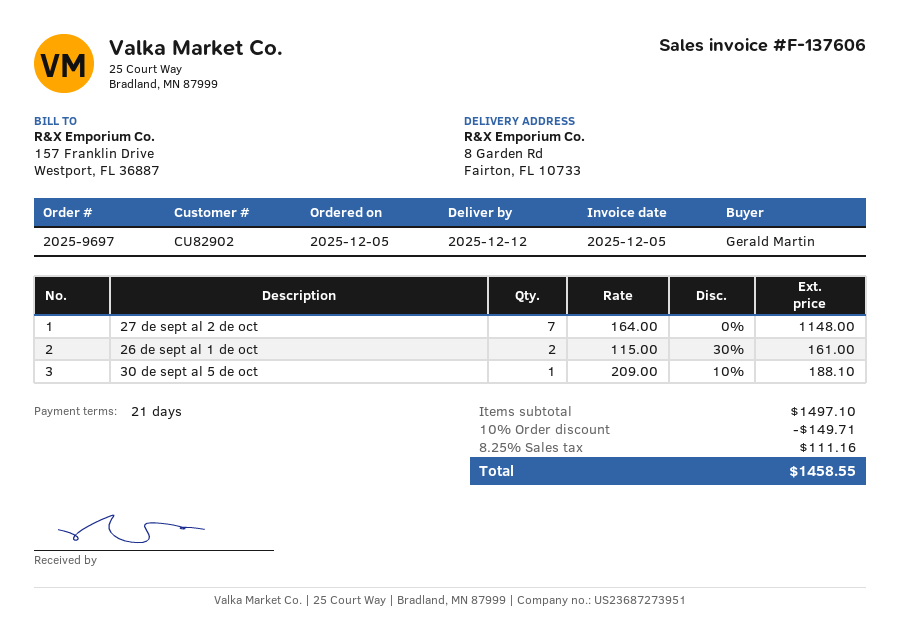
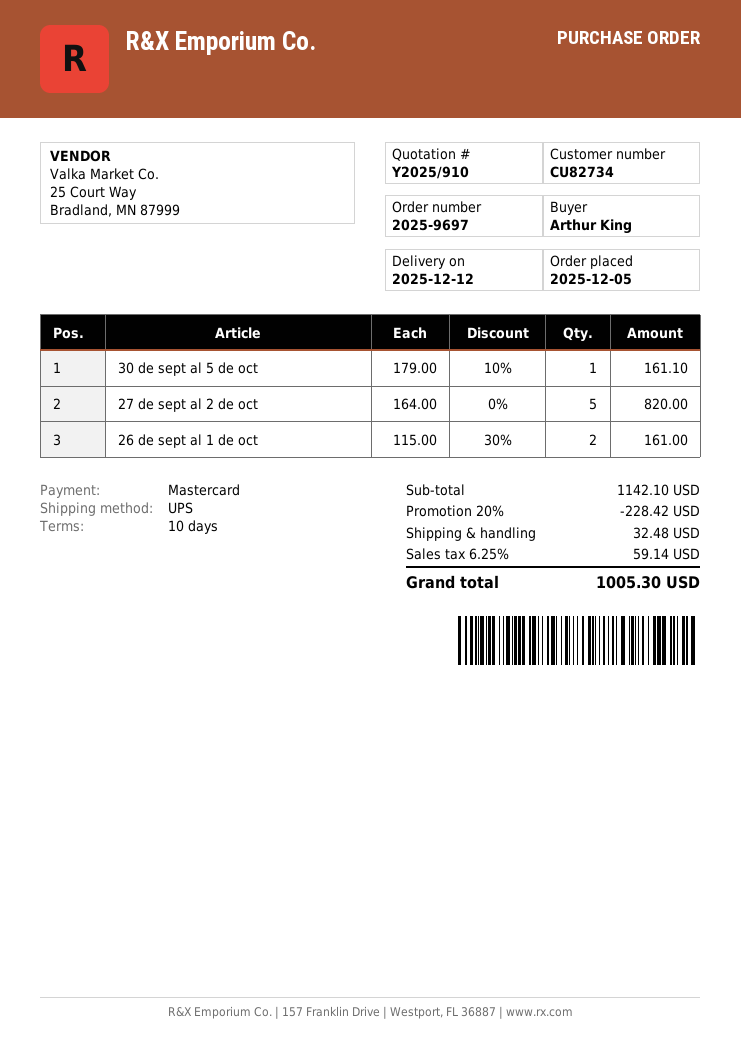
payment terms: 21 days -> 10 days
customer number: CU82902 -> CU82734
ordered by: Gerald Martin -> Arthur King
27 de sept al 2 de oct: 7 x 164.00 = 1148.00 -> 5 x 164.00 = 820.00
30 de sept al 5 de oct: 1 x 209.00 - 10% = 188.10 -> 1 x 179.00 - 10% = 161.10
subtotal: 1497.10 -> 1142.10
discount: 10% = 149.71 -> 20% = 228.42
shipping: none -> 32.48
tax: 8.25% = 111.16 -> 6.25% = 59.14
total: 1458.55 -> 1005.30

